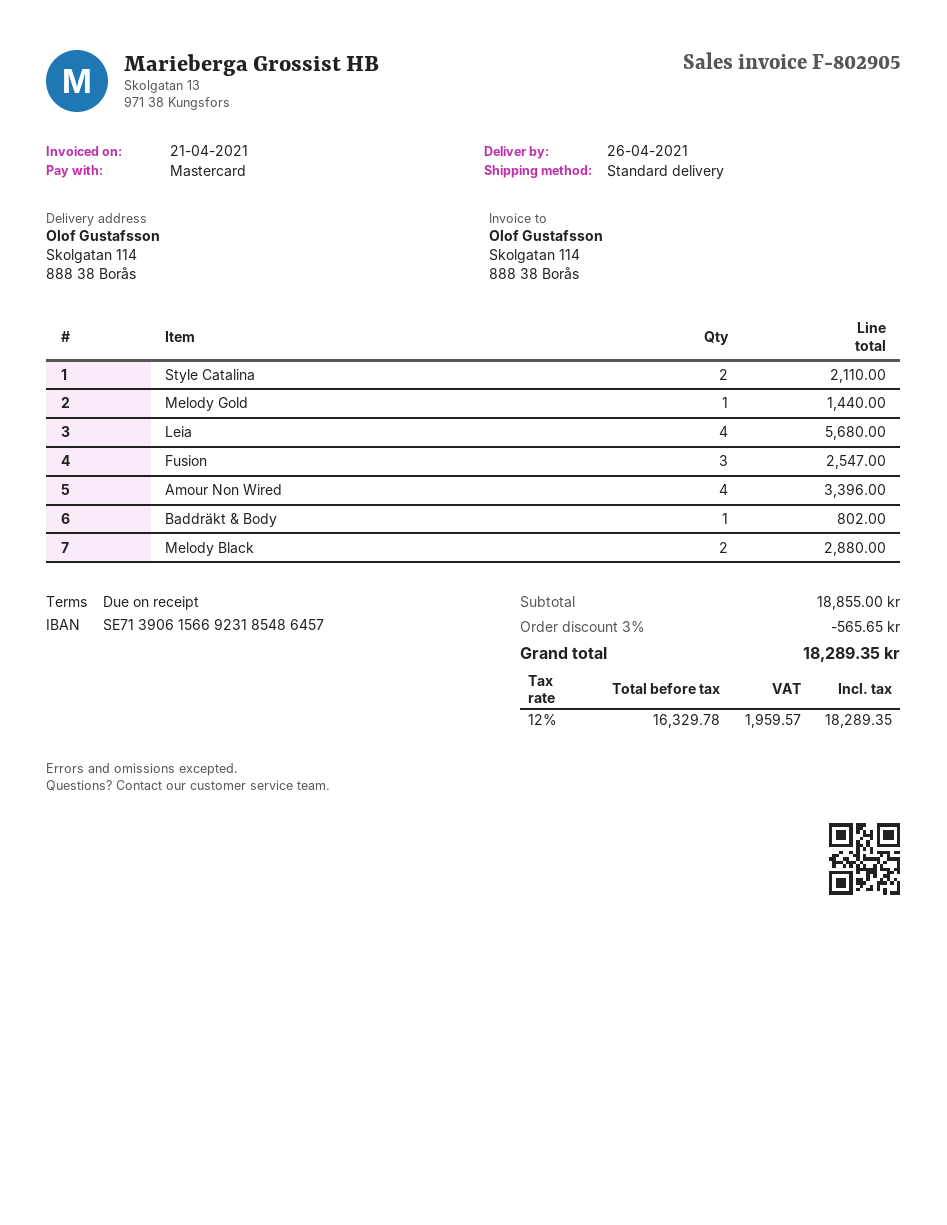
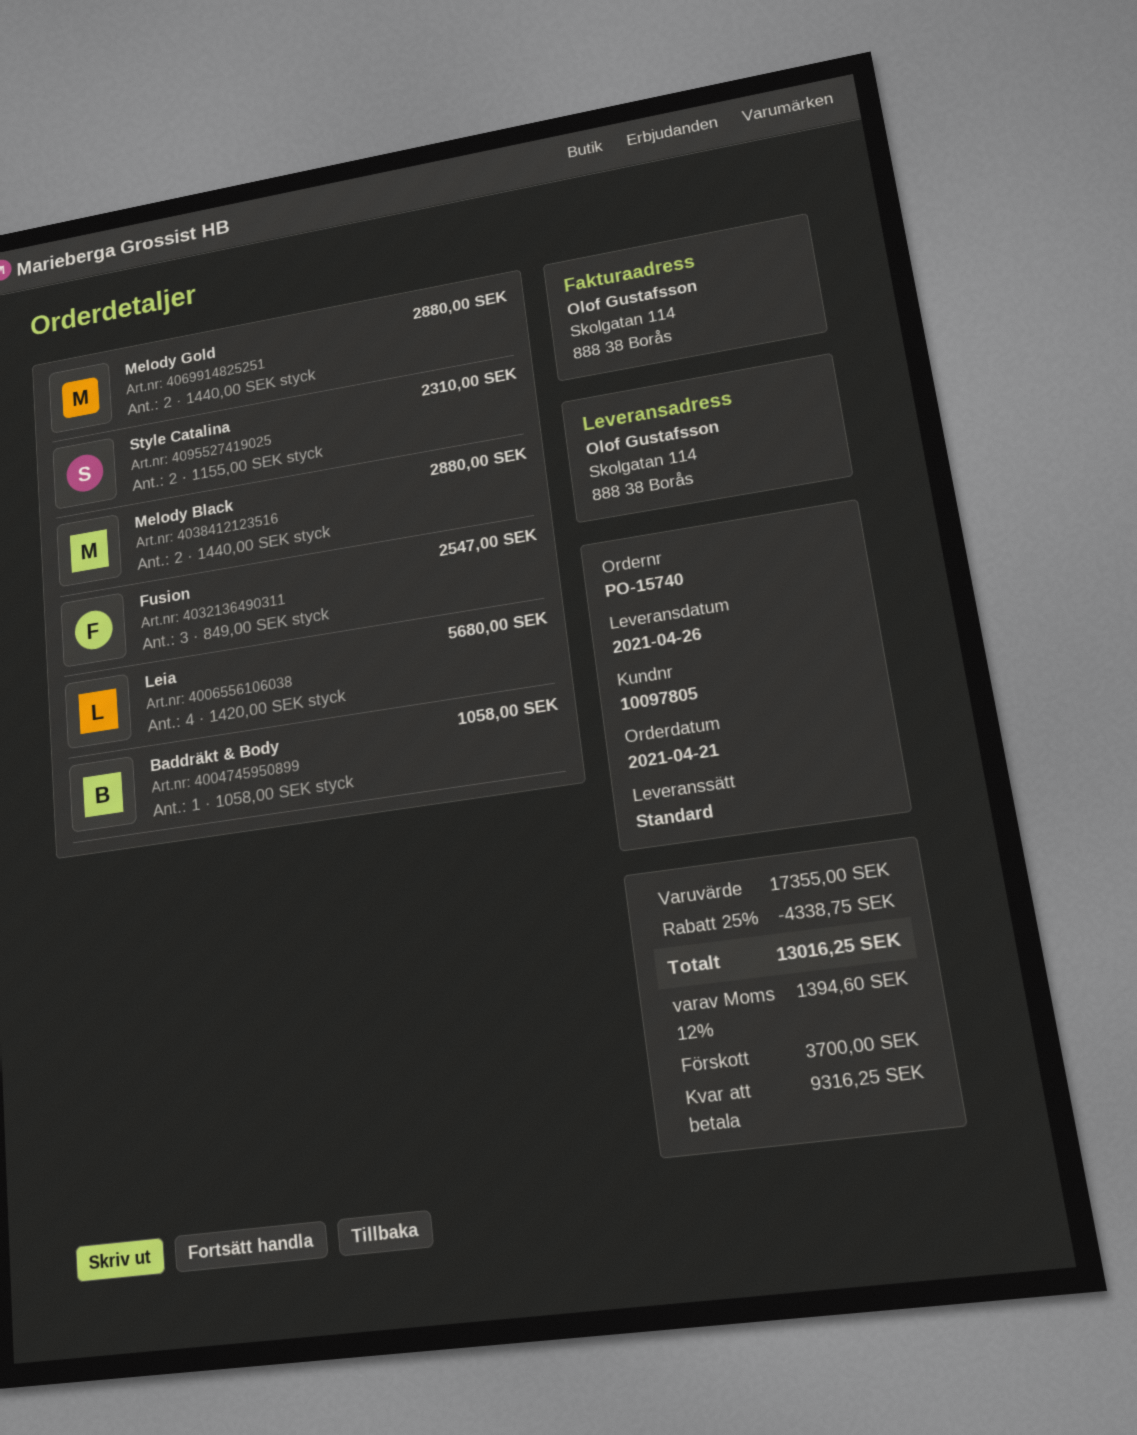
Style Catalina: 2 for 2110.00 -> 2 for 2310.00
Melody Gold: 1 for 1440.00 -> 2 for 2880.00
Amour Non Wired: 4 for 3396.00 -> none
Baddräkt & Body: 1 for 802.00 -> 1 for 1058.00
subtotal: 18855.00 -> 17355.00
discount: 3% = 565.65 -> 25% = 4338.75
tax: 12% = 1959.57 -> 12% = 1394.60
total: 18289.35 -> 13016.25

